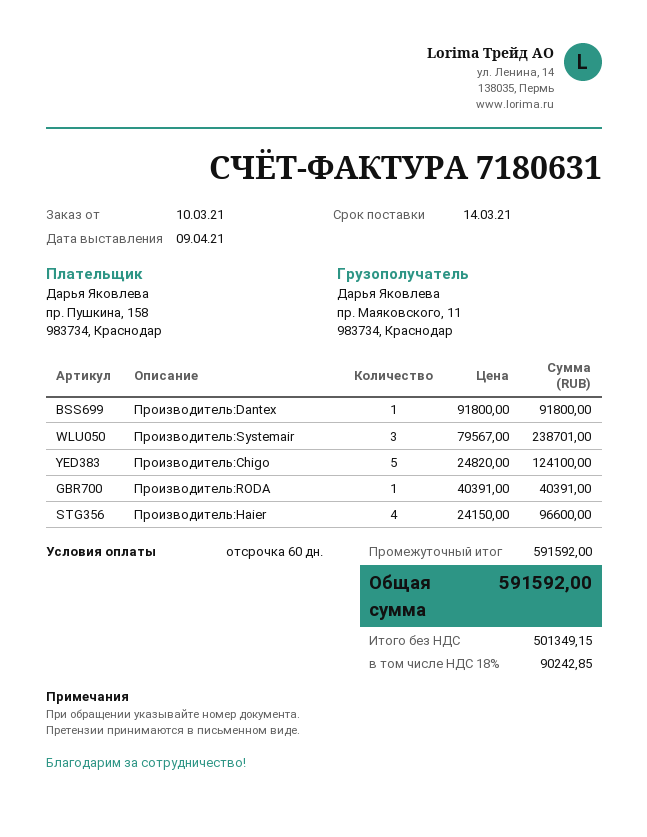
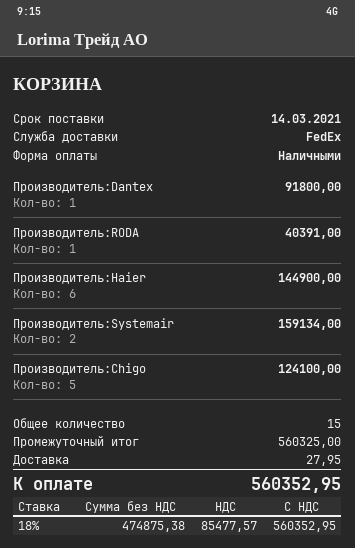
Производитель:Systemair: 3 for 238701.00 -> 2 for 159134.00
Производитель:Haier: 4 for 96600.00 -> 6 for 144900.00
subtotal: 591592.00 -> 560325.00
shipping: none -> 27.95
net: 501349.15 -> 474875.38
tax: 18% = 90242.85 -> 18% = 85477.57
total: 591592.00 -> 560352.95

